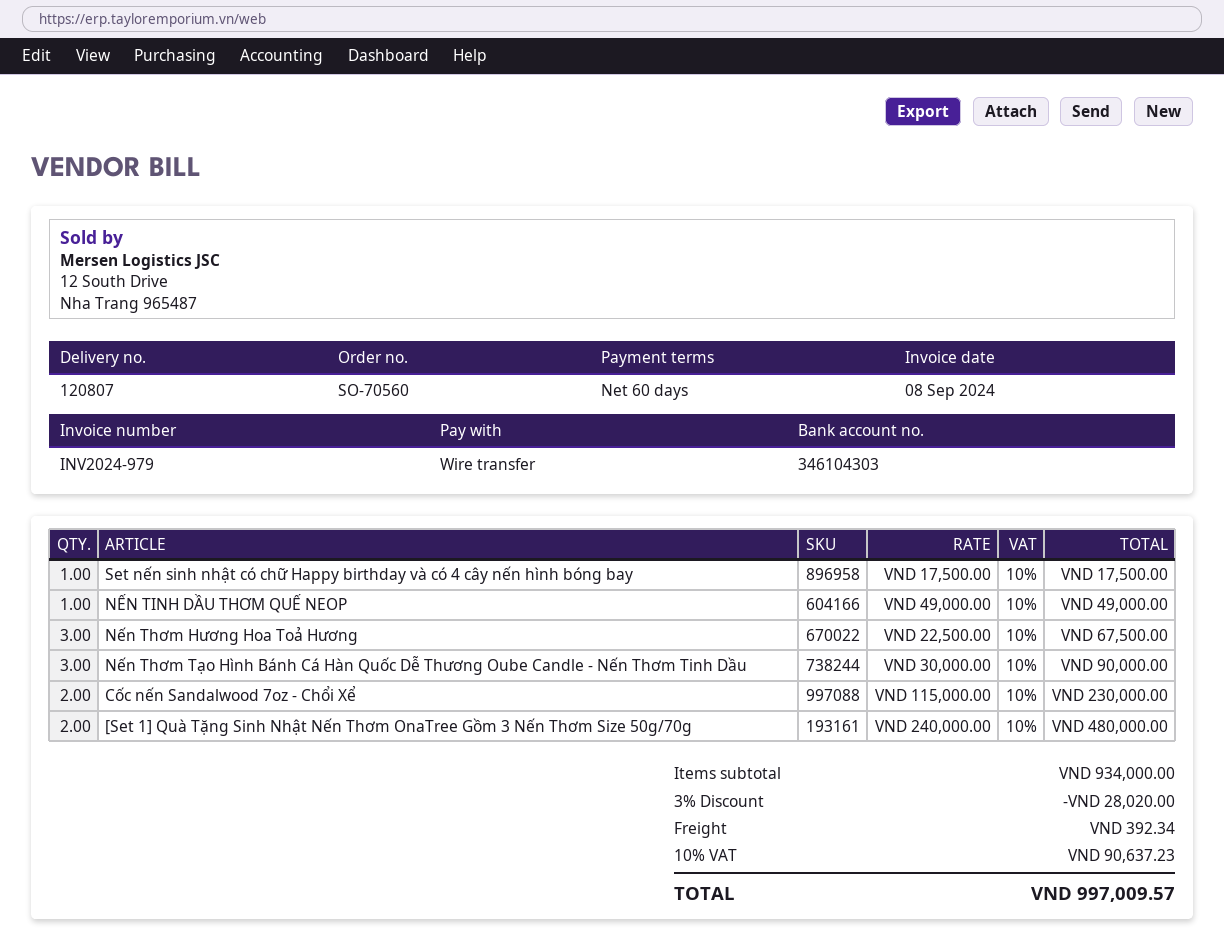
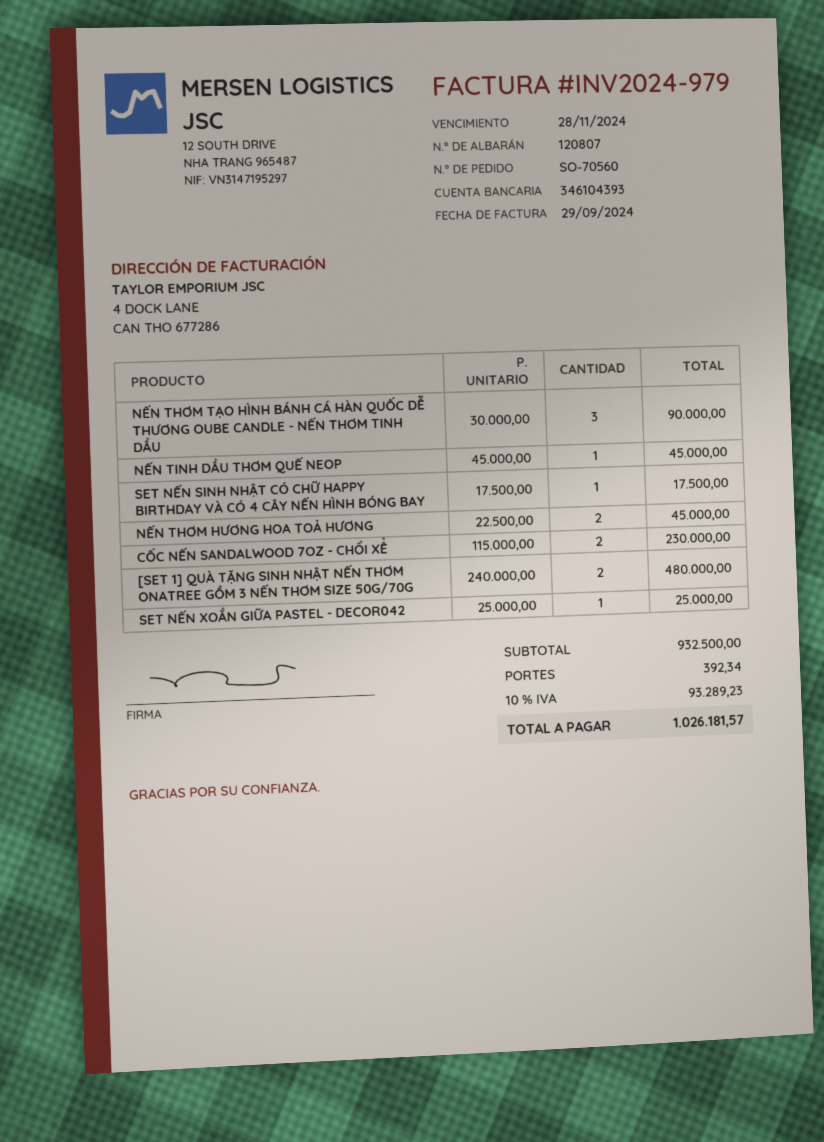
invoice date: 2024-09-08 -> 2024-09-29
bank account: 346104303 -> 346104393
NẾN TINH DẦU THƠM QUẾ NEOP: 1 x 49000.00 = 49000.00 -> 1 x 45000.00 = 45000.00
Nến Thơm Hương Hoa Toả Hương: 3 x 22500.00 = 67500.00 -> 2 x 22500.00 = 45000.00
SET NẾN XOẮN GIỮA PASTEL - DECOR042: none -> 1 x 25000.00 = 25000.00
subtotal: 934000.00 -> 932500.00
discount: 3% = 28020.00 -> none
tax: 10% = 90637.23 -> 10% = 93289.23
total: 997009.57 -> 1026181.57

